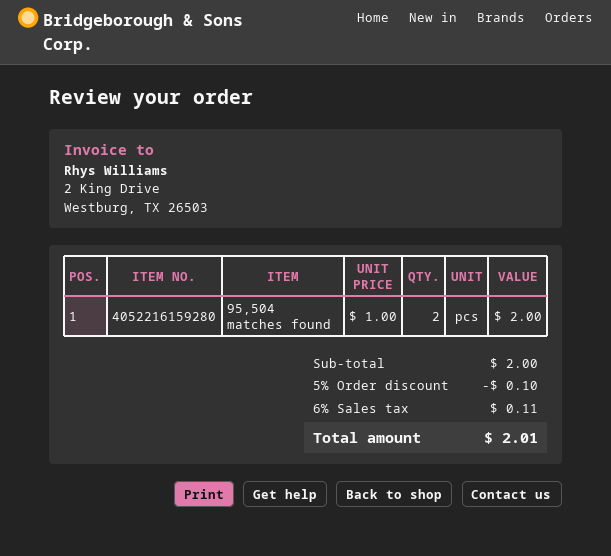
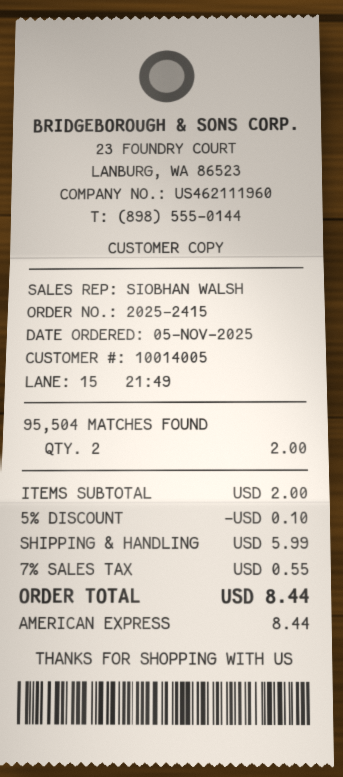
shipping: none -> 5.99
tax: 6% = 0.11 -> 7% = 0.55
total: 2.01 -> 8.44

